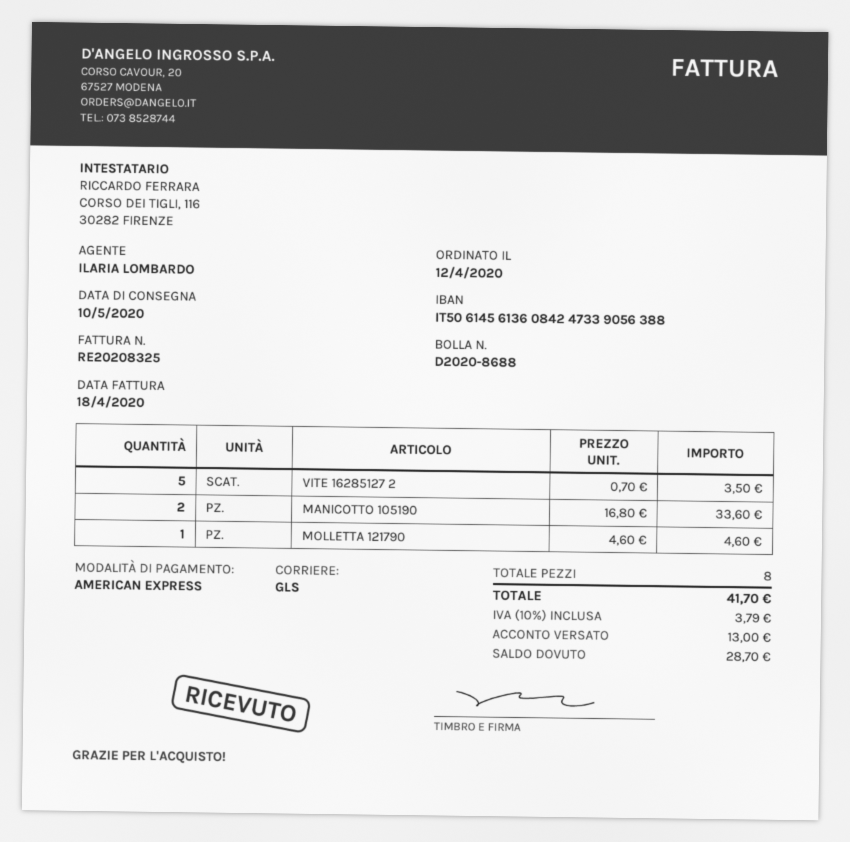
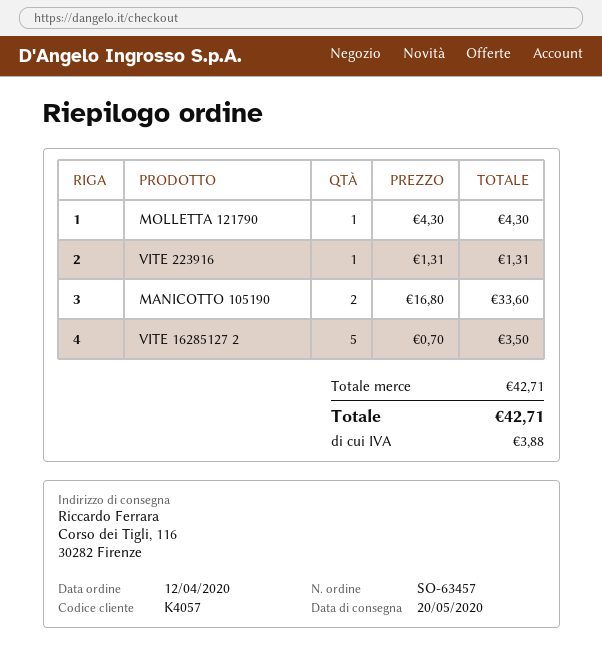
delivery date: 2020-05-10 -> 2020-05-20
MOLLETTA 121790: 1 x 4.60 = 4.60 -> 1 x 4.30 = 4.30
VITE 223916: none -> 1 x 1.31 = 1.31
tax: 3.79 -> 3.88
total: 41.70 -> 42.71

